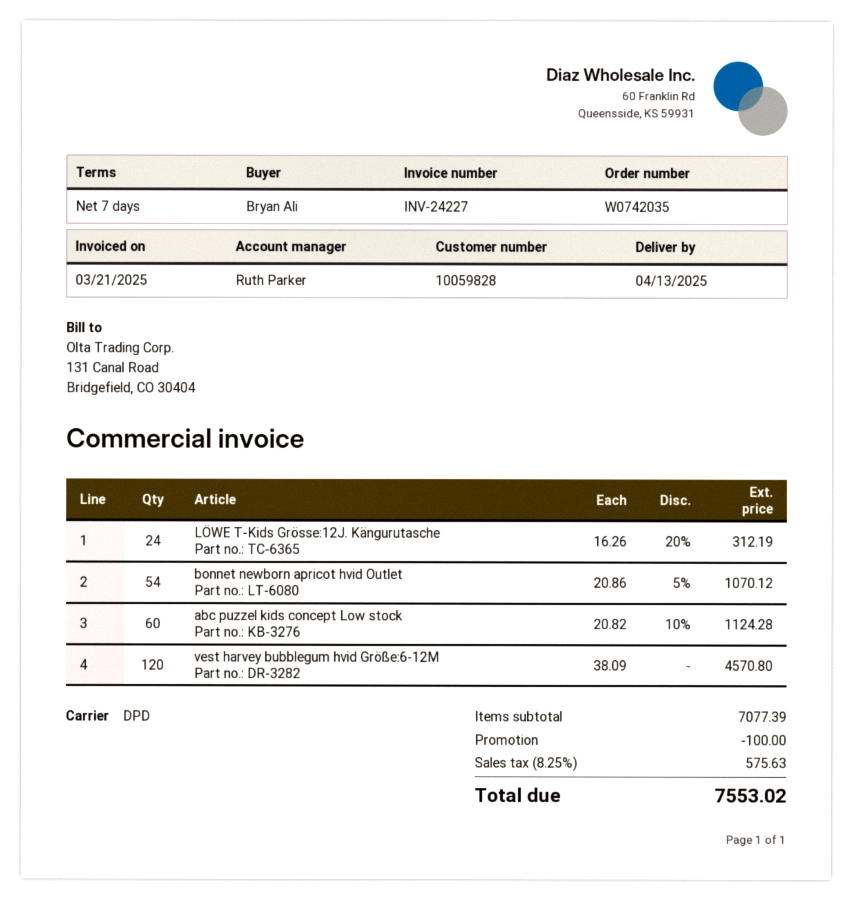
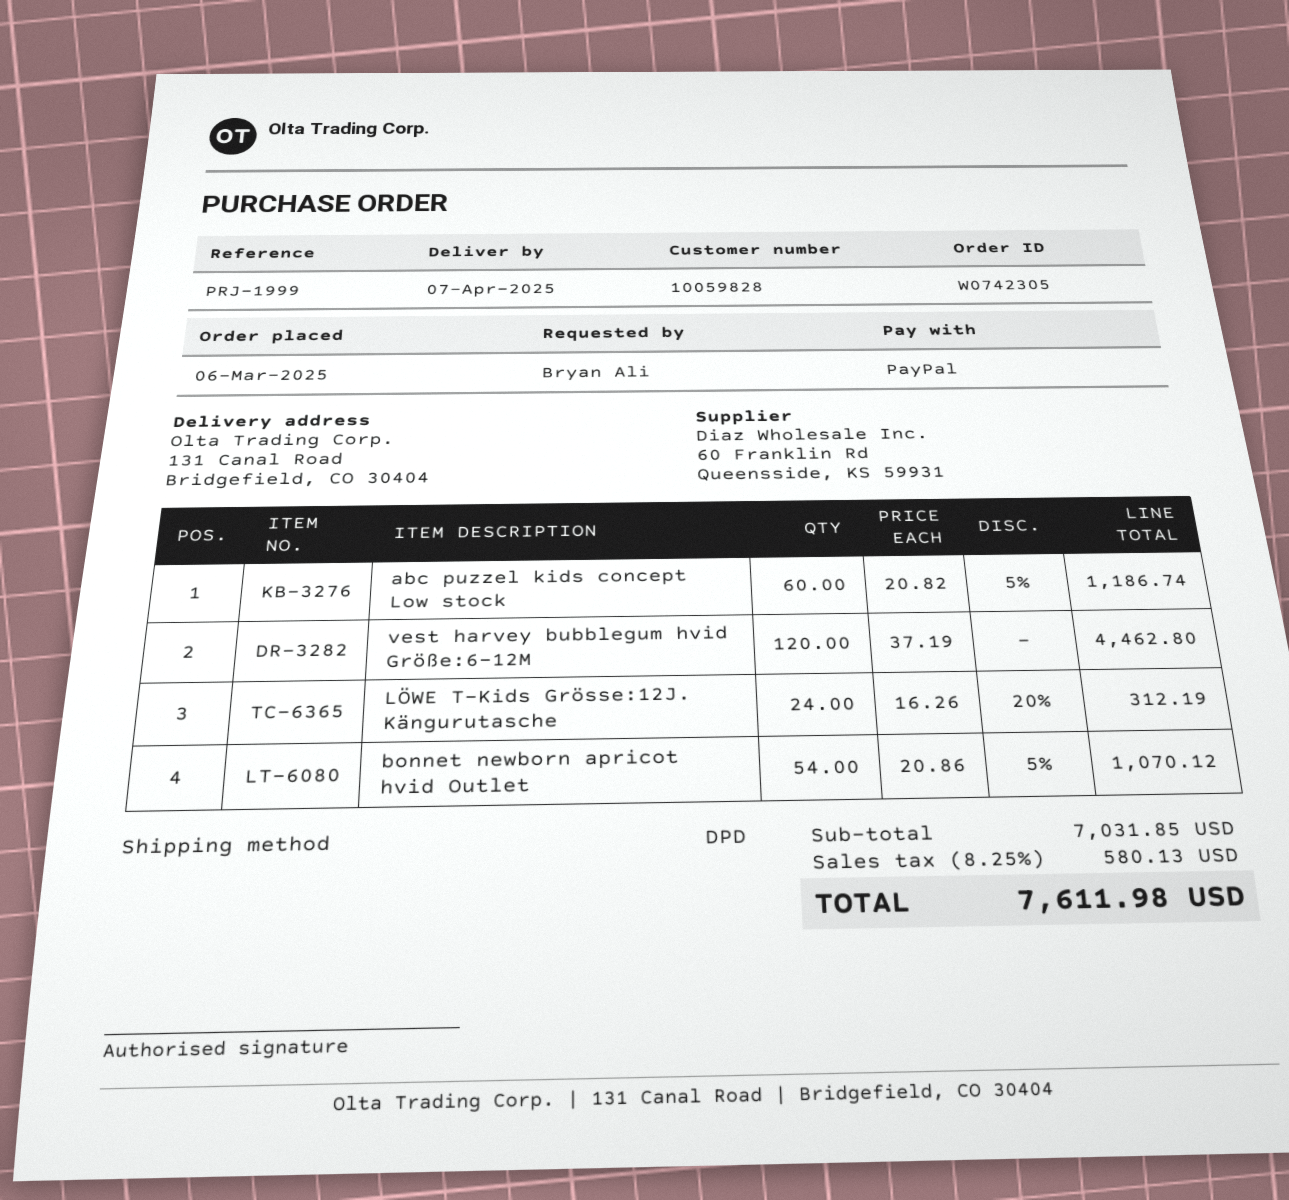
order number: W0742035 -> W0742305
delivery date: 2025-04-13 -> 2025-04-07
abc puzzel kids concept Low stock: 60 x 20.82 - 10% = 1124.28 -> 60 x 20.82 - 5% = 1186.74
vest harvey bubblegum hvid Größe:6-12M: 120 x 38.09 = 4570.80 -> 120 x 37.19 = 4462.80
subtotal: 7077.39 -> 7031.85
discount: 100.00 -> none
tax: 8.25% = 575.63 -> 8.25% = 580.13
total: 7553.02 -> 7611.98

